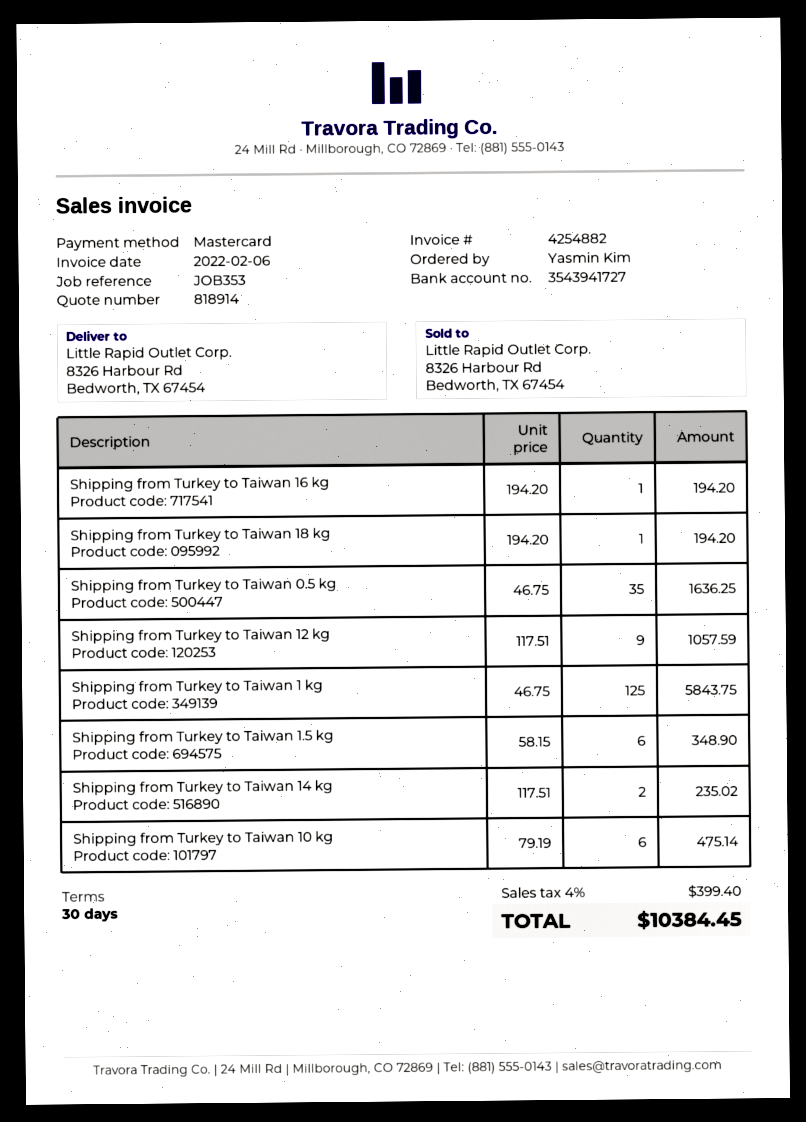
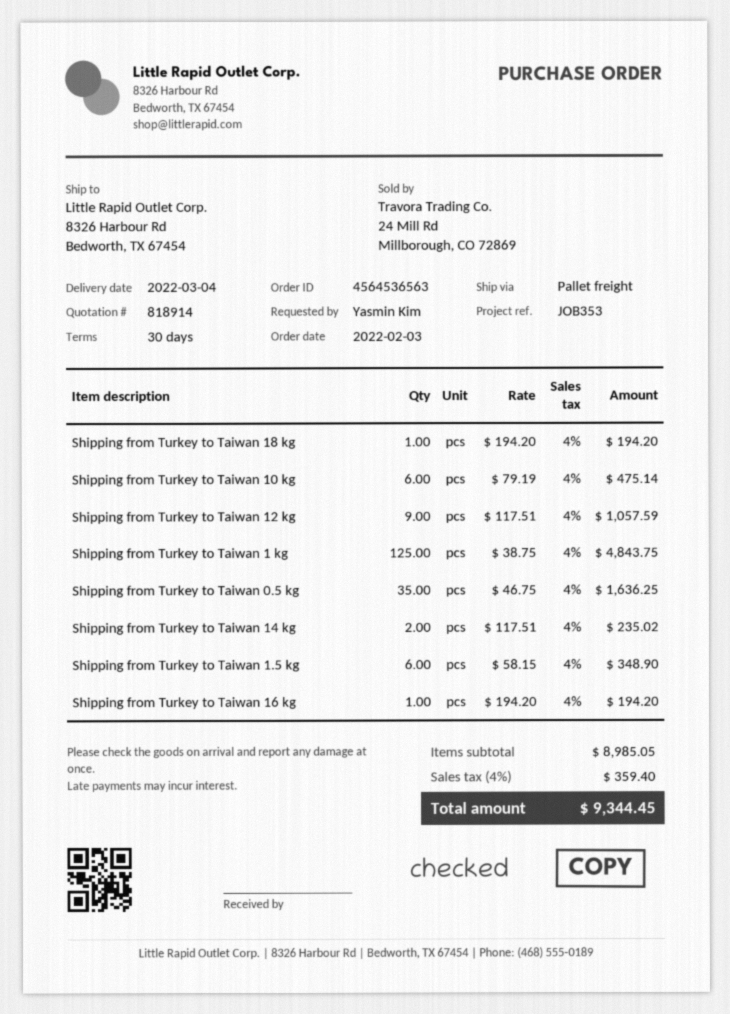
Shipping from Turkey to Taiwan 1 kg: 125 x 46.75 = 5843.75 -> 125 x 38.75 = 4843.75
tax: 4% = 399.40 -> 4% = 359.40
total: 10384.45 -> 9344.45

